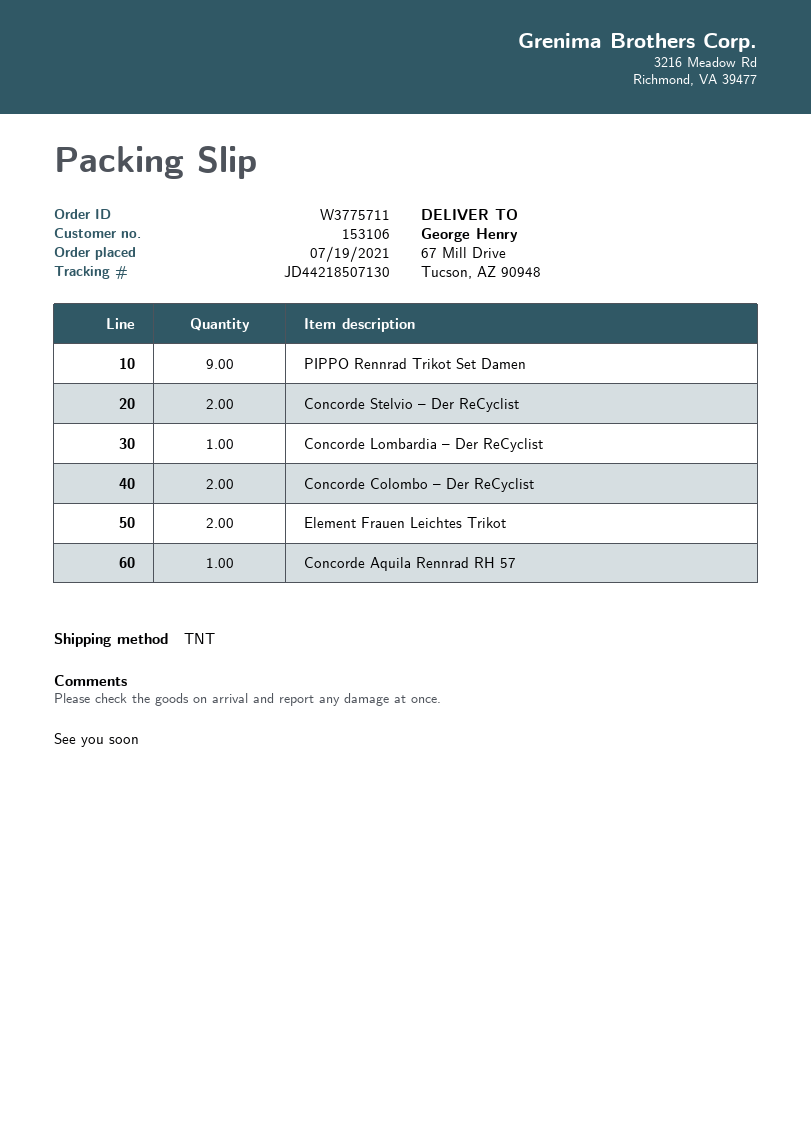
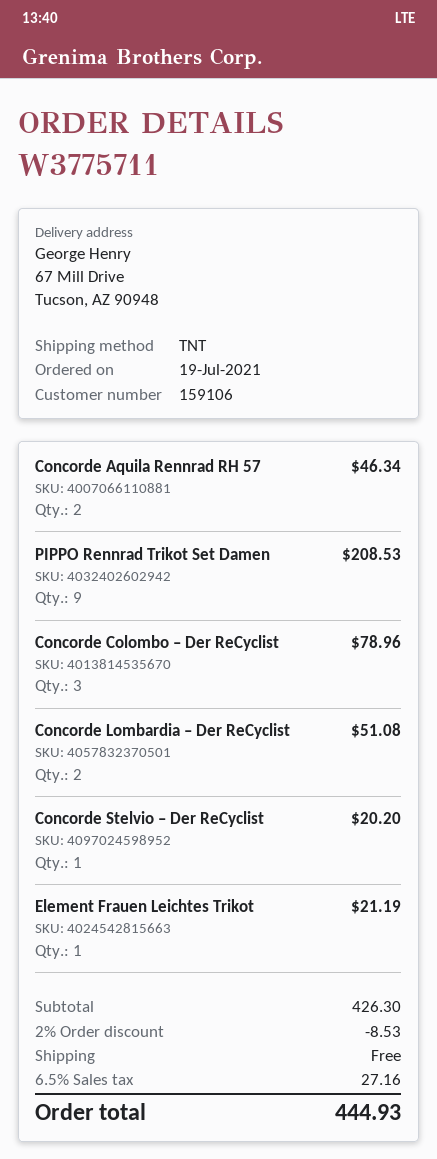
customer number: 153106 -> 159106
Concorde Stelvio – Der ReCyclist: 2 -> 1
Concorde Lombardia – Der ReCyclist: 1 -> 2
Concorde Colombo – Der ReCyclist: 2 -> 3
Element Frauen Leichtes Trikot: 2 -> 1
Concorde Aquila Rennrad RH 57: 1 -> 2

